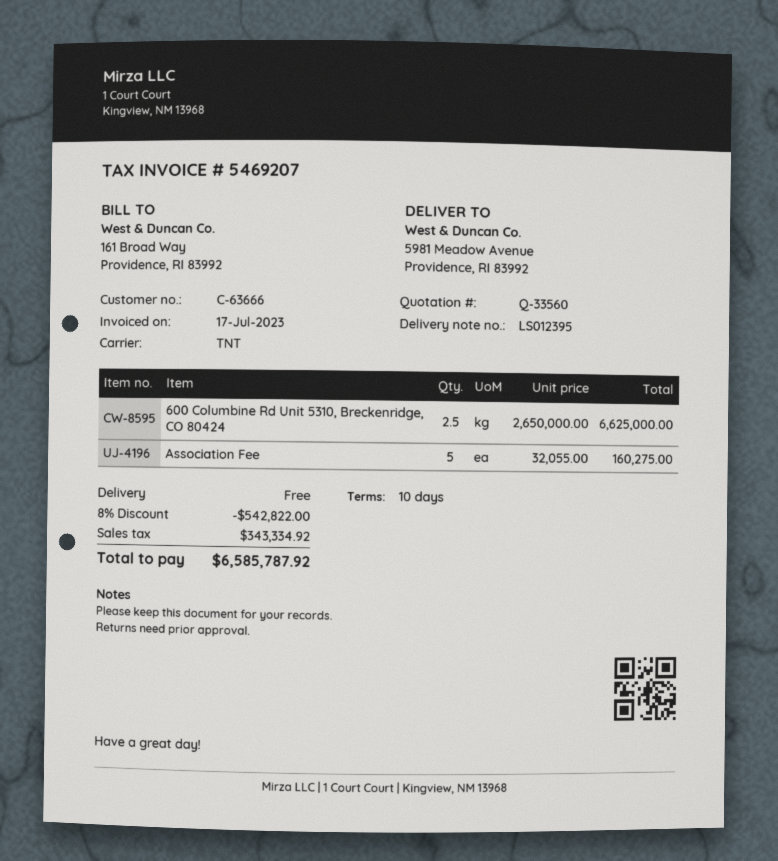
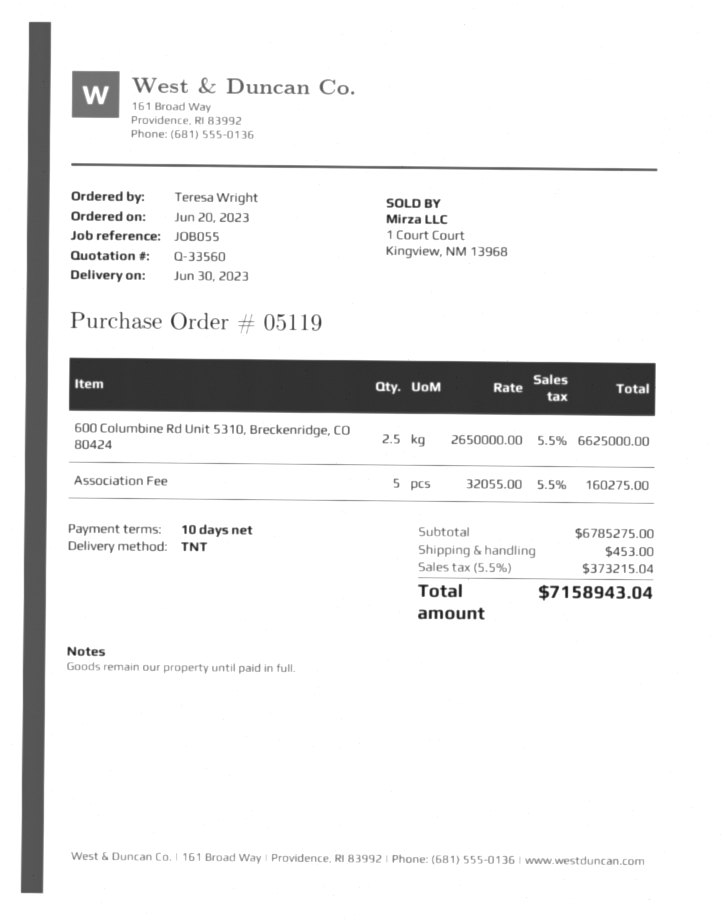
discount: 8% = 542822.00 -> none
shipping: 0.00 -> 453.00
tax: 343334.92 -> 373215.04
total: 6585787.92 -> 7158943.04

